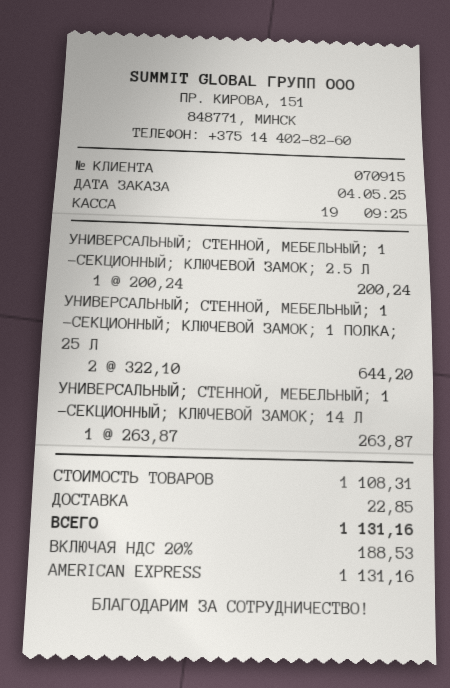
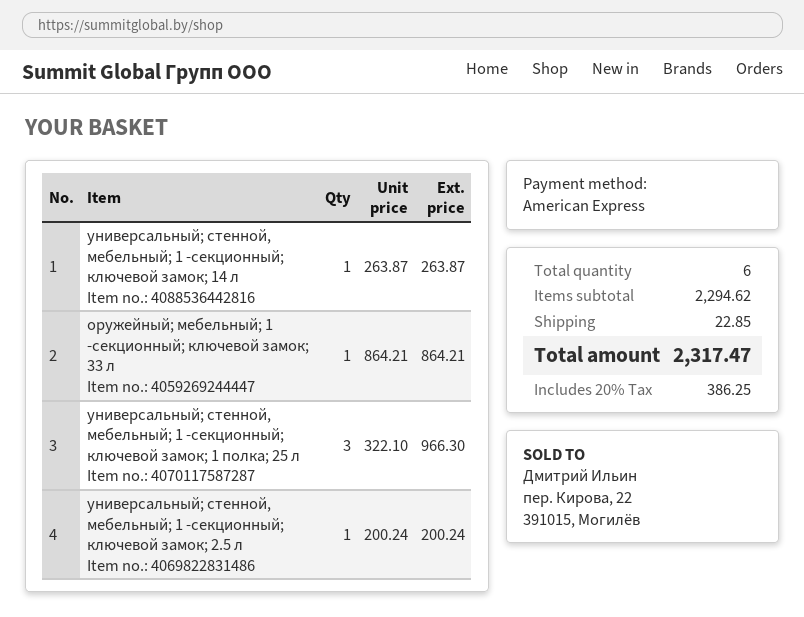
УНИВЕРСАЛЬНЫЙ; СТЕННОЙ, МЕБЕЛЬНЫЙ; 1 -СЕКЦИОННЫЙ; КЛЮЧЕВОЙ ЗАМОК; 1 ПОЛКА; 25 Л: 2 x 322.10 = 644.20 -> 3 x 322.10 = 966.30
оружейный; мебельный; 1 -секционный; ключевой замок; 33 л: none -> 1 x 864.21 = 864.21
subtotal: 1108.31 -> 2294.62
tax: 20% = 188.53 -> 20% = 386.25
total: 1131.16 -> 2317.47

